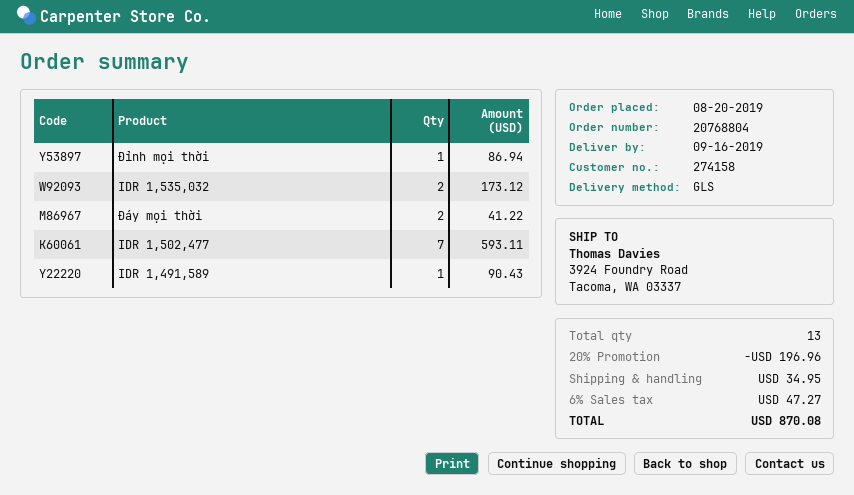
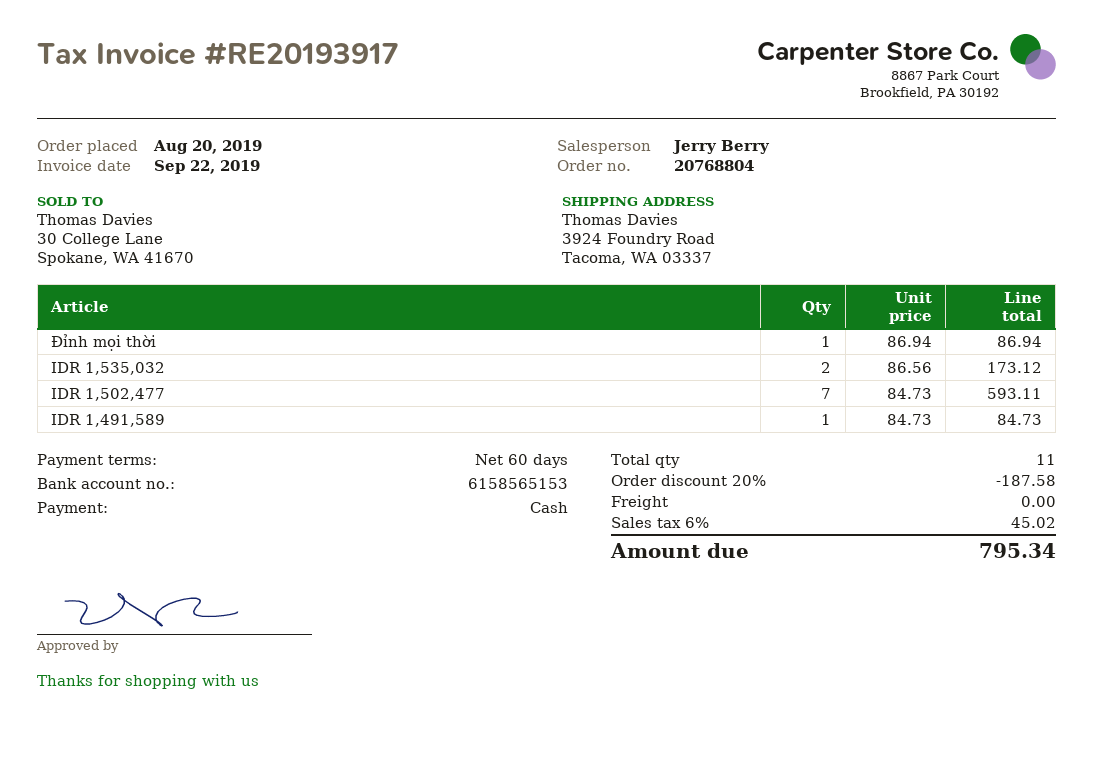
Đáy mọi thời: 2 for 41.22 -> none
IDR 1,491,589: 1 for 90.43 -> 1 for 84.73
total quantity: 13 -> 11
discount: 20% = 196.96 -> 20% = 187.58
shipping: 34.95 -> 0.00
tax: 6% = 47.27 -> 6% = 45.02
total: 870.08 -> 795.34

